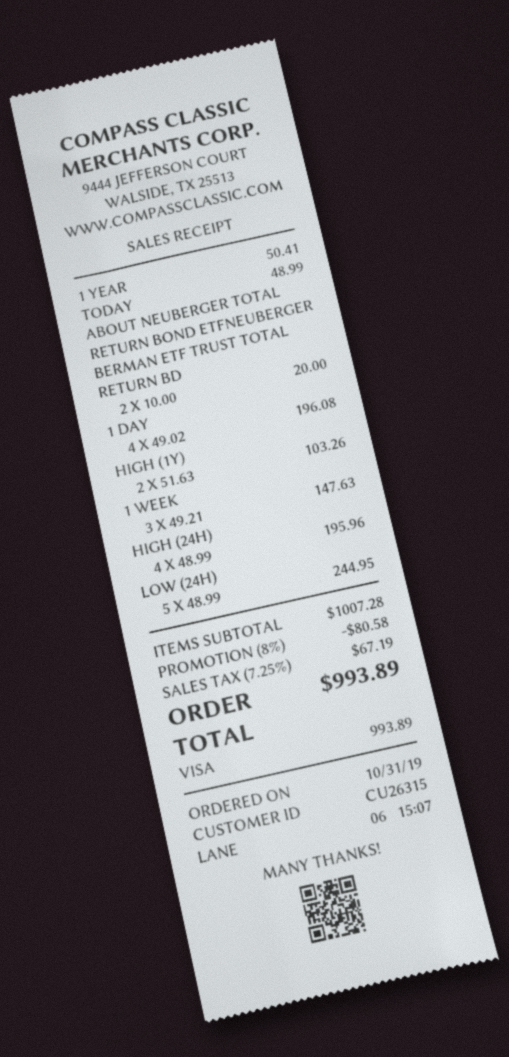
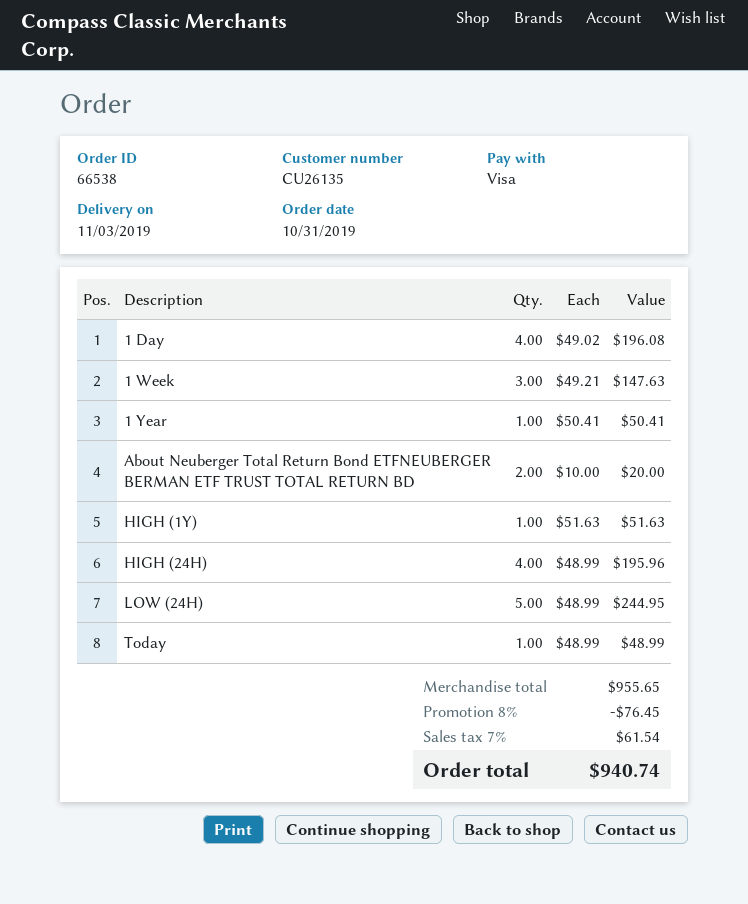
customer number: CU26315 -> CU26135
HIGH (1Y): 2 x 51.63 = 103.26 -> 1 x 51.63 = 51.63
subtotal: 1007.28 -> 955.65
discount: 8% = 80.58 -> 8% = 76.45
tax: 7.25% = 67.19 -> 7% = 61.54
total: 993.89 -> 940.74

